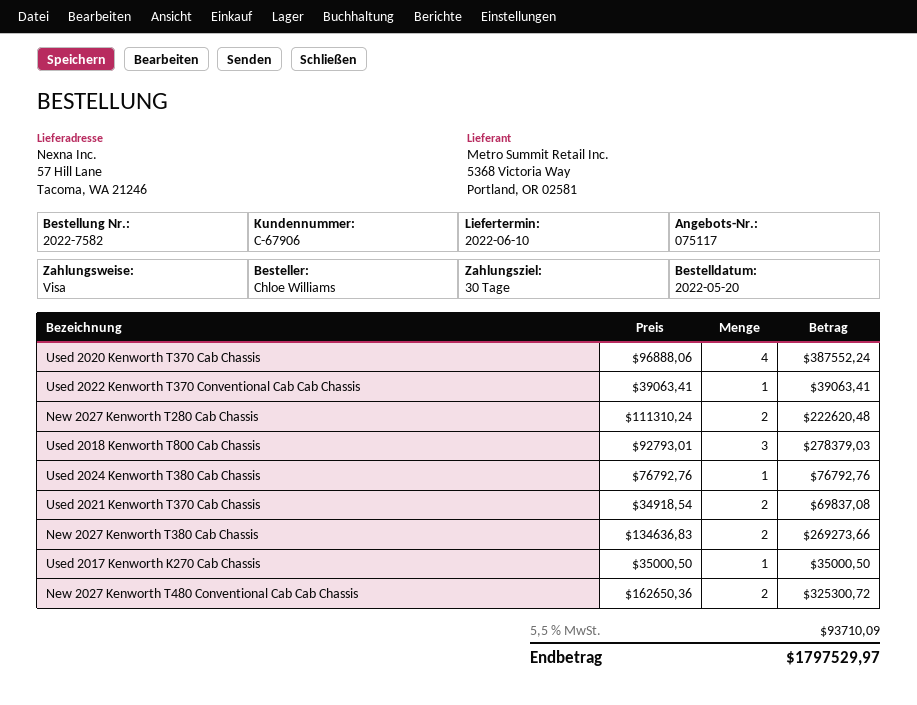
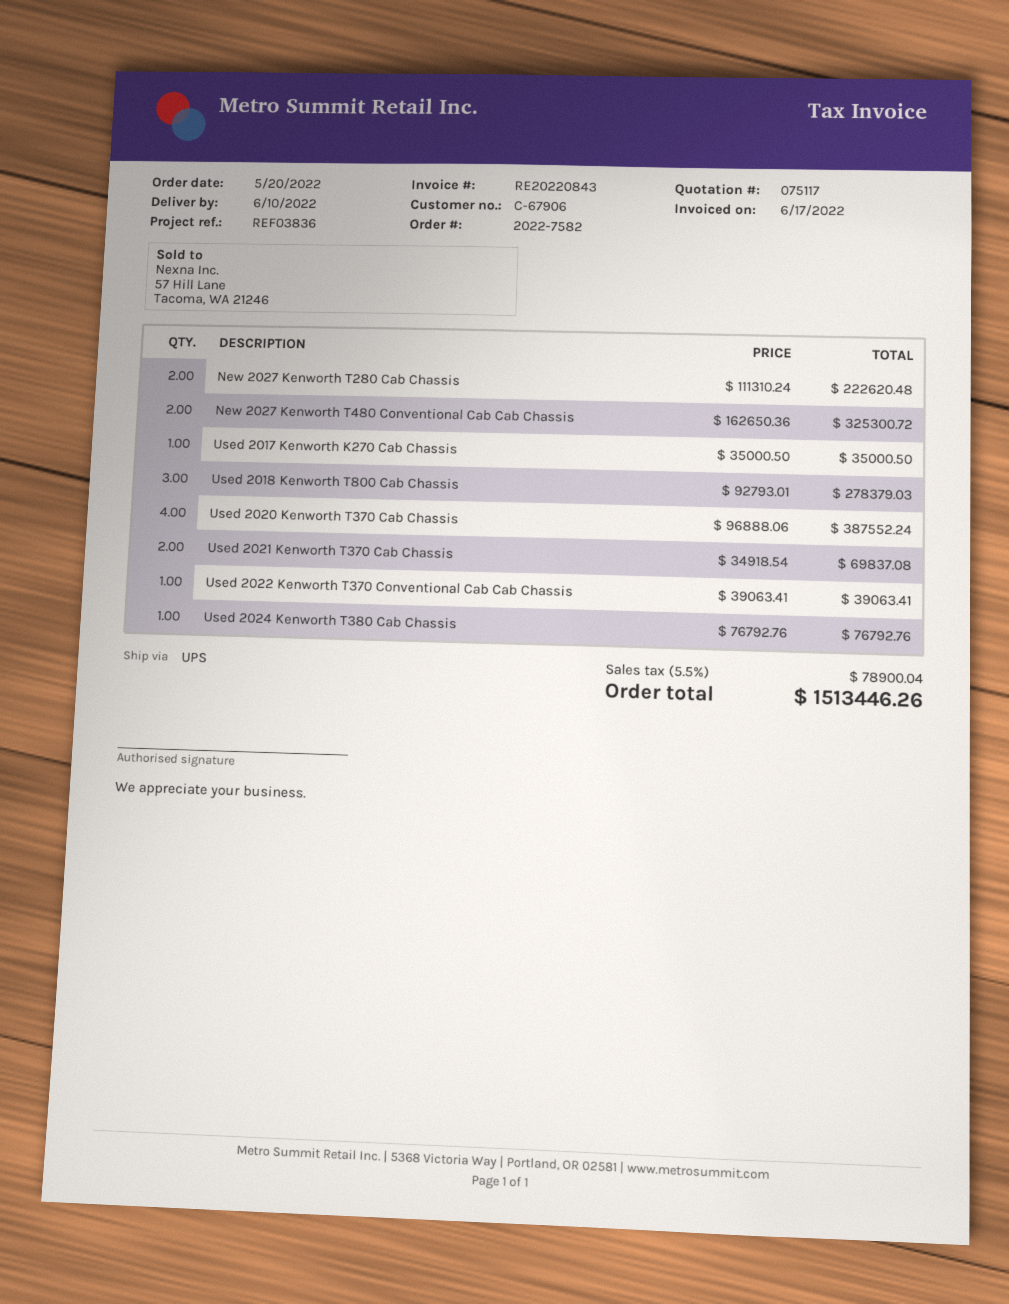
New 2027 Kenworth T380 Cab Chassis: 2 x 134636.83 = 269273.66 -> none
tax: 5.5% = 93710.09 -> 5.5% = 78900.04
total: 1797529.97 -> 1513446.26

